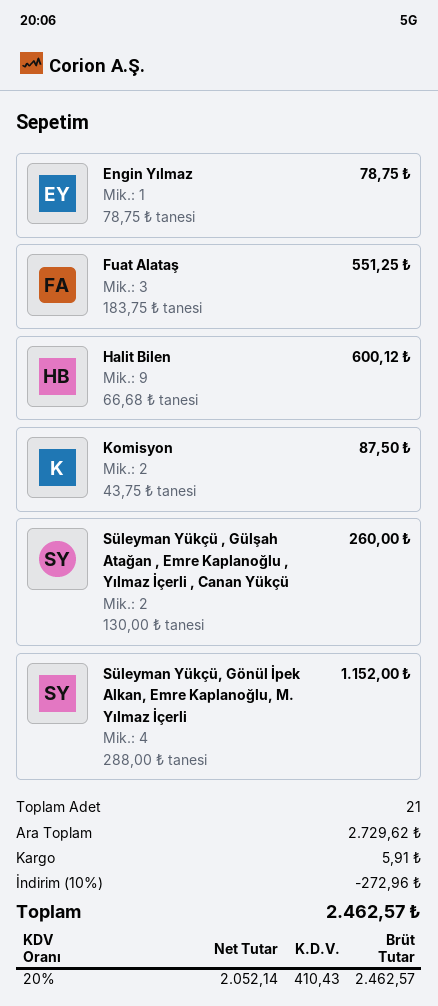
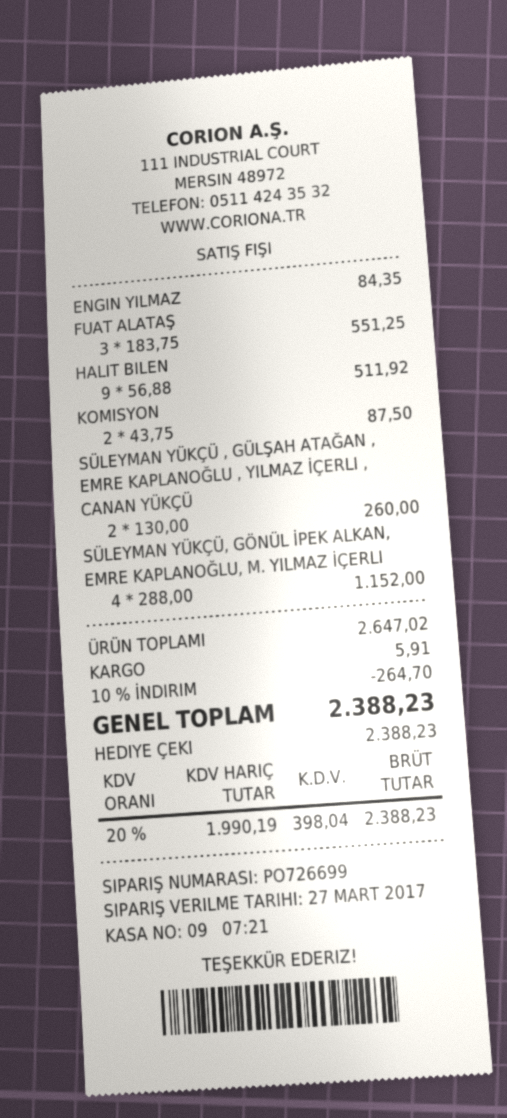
Engin Yılmaz: 1 x 78.75 = 78.75 -> 1 x 84.35 = 84.35
Halit Bilen: 9 x 66.68 = 600.12 -> 9 x 56.88 = 511.92
subtotal: 2729.62 -> 2647.02
discount: 10% = 272.96 -> 10% = 264.70
net: 2052.14 -> 1990.19
tax: 20% = 410.43 -> 20% = 398.04
total: 2462.57 -> 2388.23

